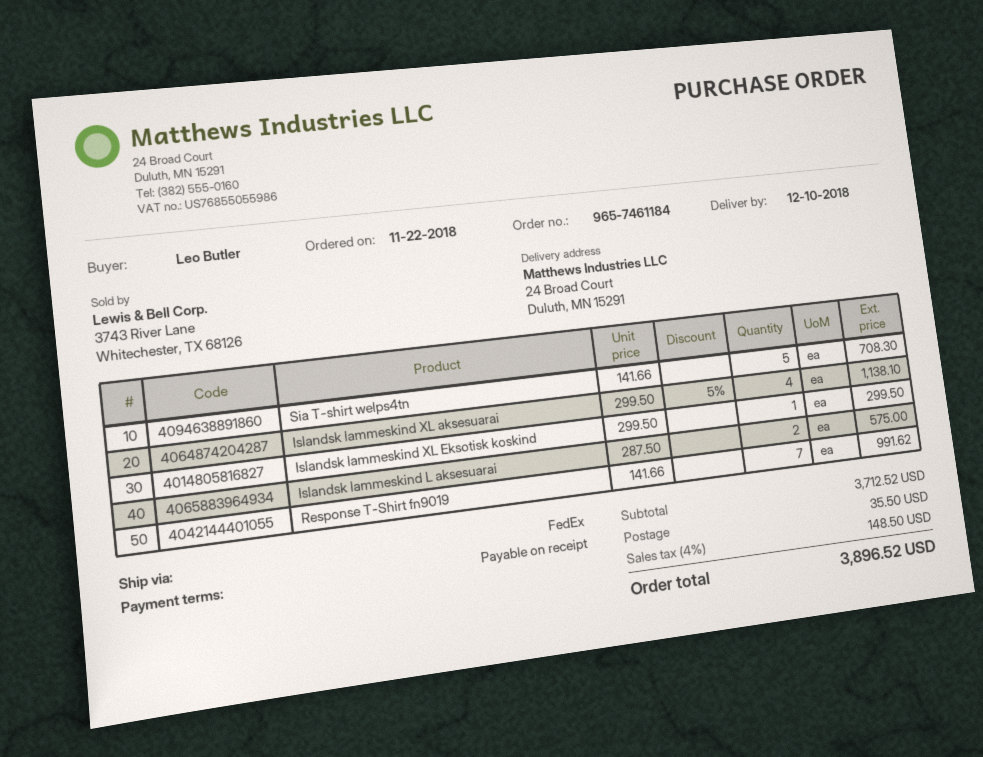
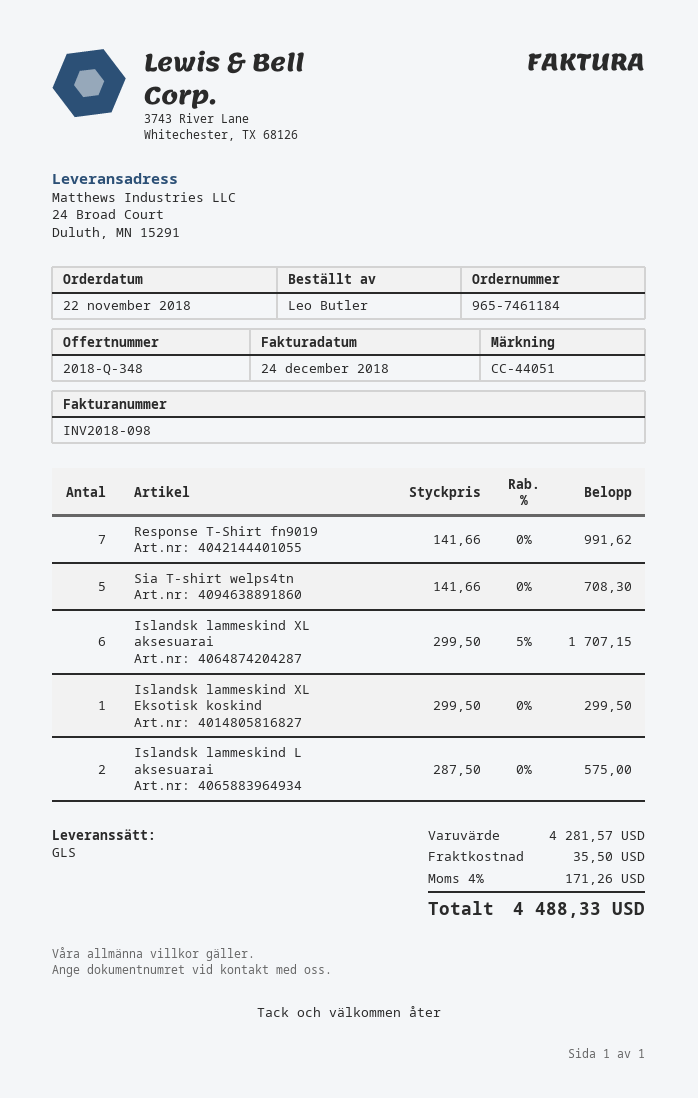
shipping method: FedEx -> GLS
Islandsk lammeskind XL aksesuarai: 4 x 299.50 - 5% = 1138.10 -> 6 x 299.50 - 5% = 1707.15
subtotal: 3712.52 -> 4281.57
tax: 4% = 148.50 -> 4% = 171.26
total: 3896.52 -> 4488.33

